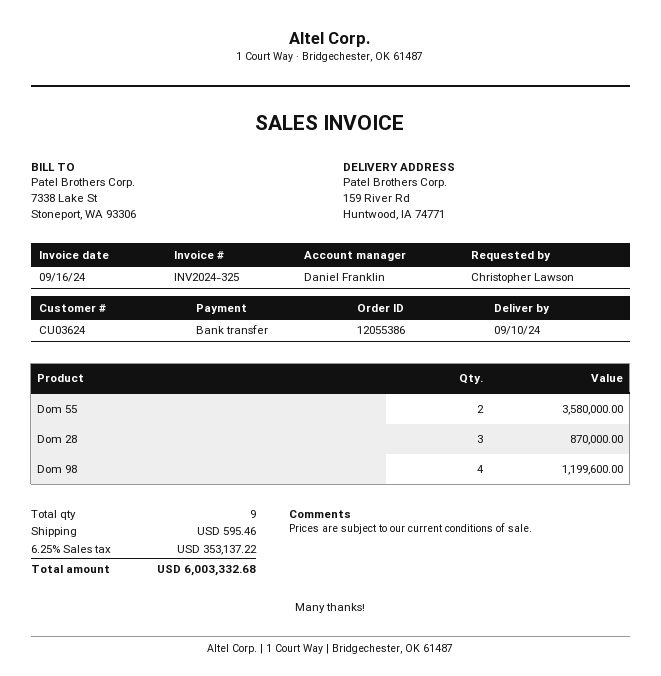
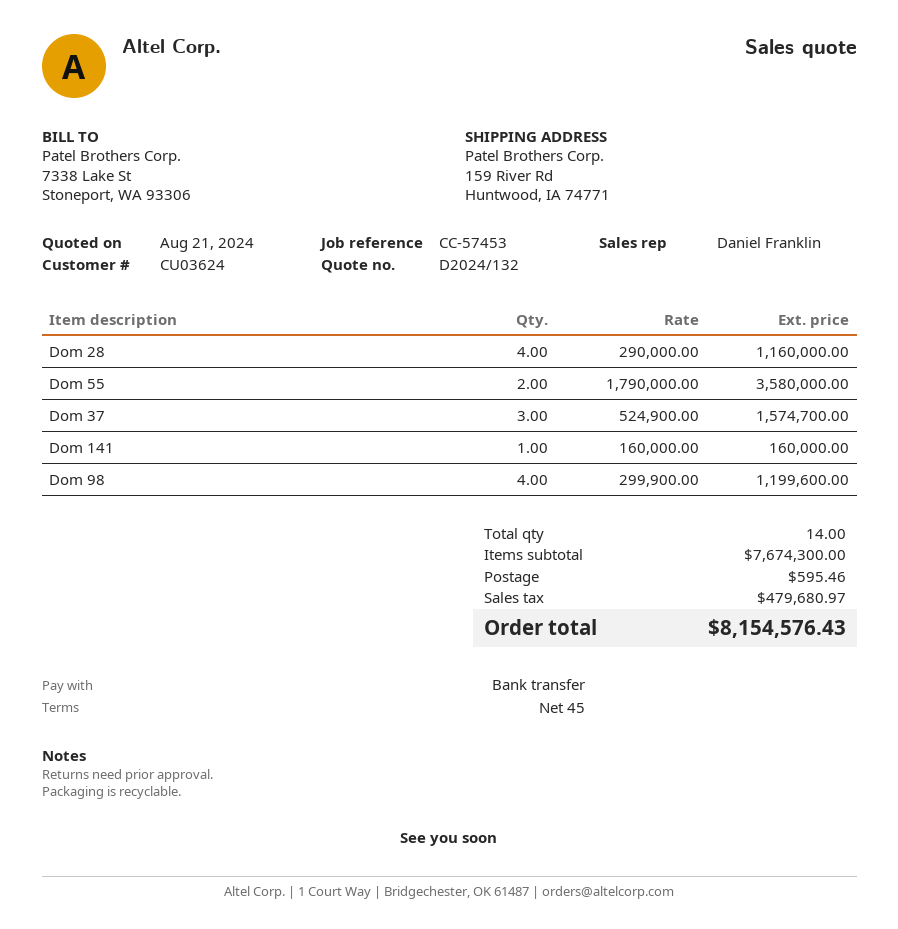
Dom 28: 3 for 870000.00 -> 4 for 1160000.00
Dom 37: none -> 3 for 1574700.00
Dom 141: none -> 1 for 160000.00
total quantity: 9 -> 14
tax: 353137.22 -> 479680.97
total: 6003332.68 -> 8154576.43

